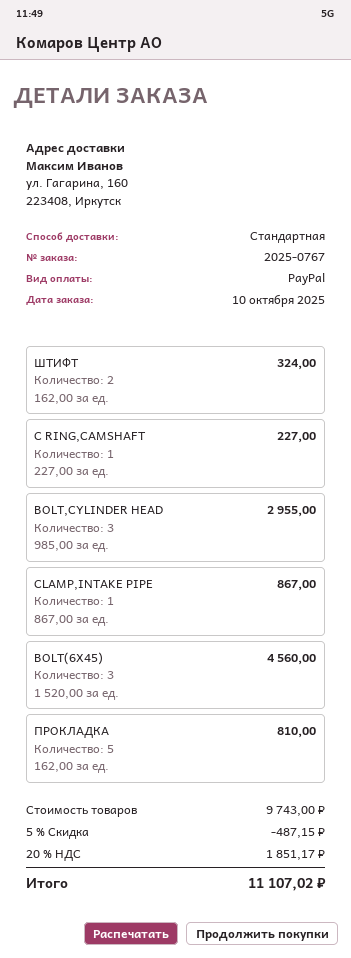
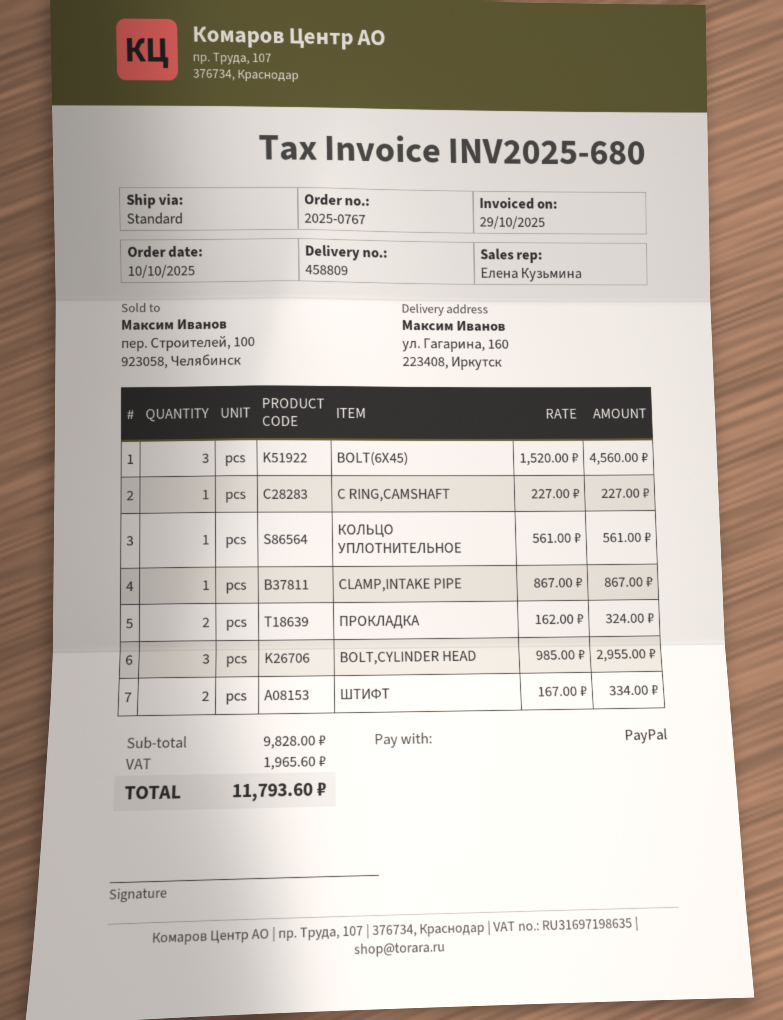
ШТИФТ: 2 x 162.00 = 324.00 -> 2 x 167.00 = 334.00
ПРОКЛАДКА: 5 x 162.00 = 810.00 -> 2 x 162.00 = 324.00
КОЛЬЦО УПЛОТНИТЕЛЬНОЕ: none -> 1 x 561.00 = 561.00
subtotal: 9743.00 -> 9828.00
discount: 5% = 487.15 -> none
tax: 1851.17 -> 1965.60
total: 11107.02 -> 11793.60

